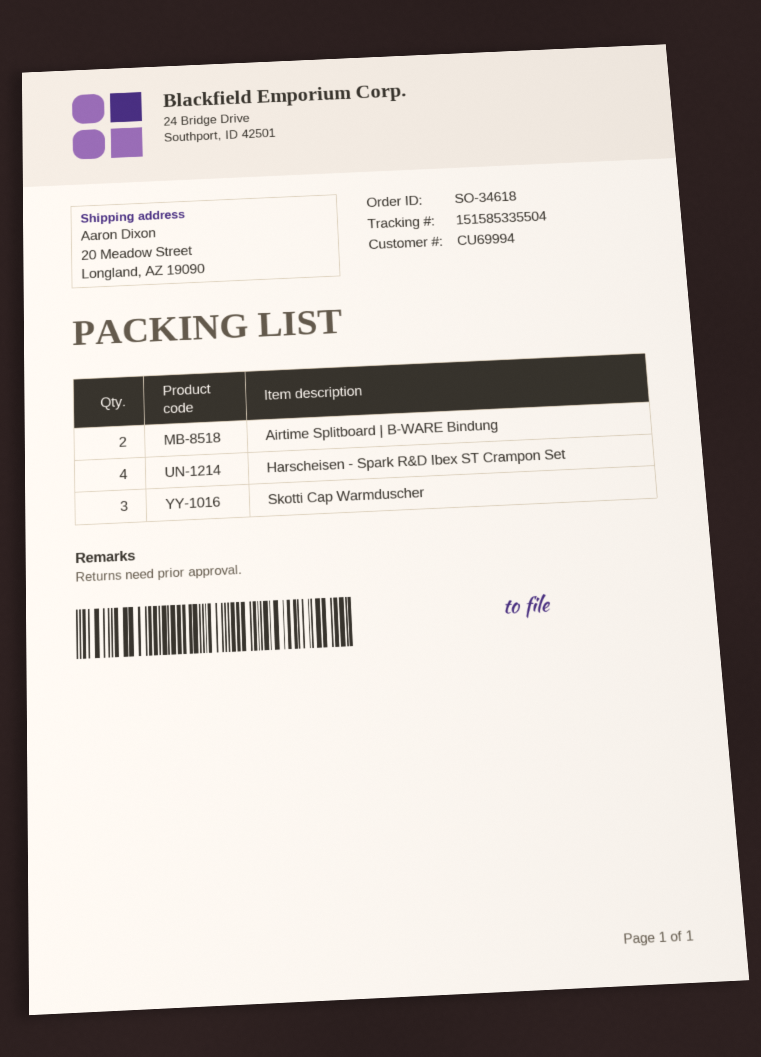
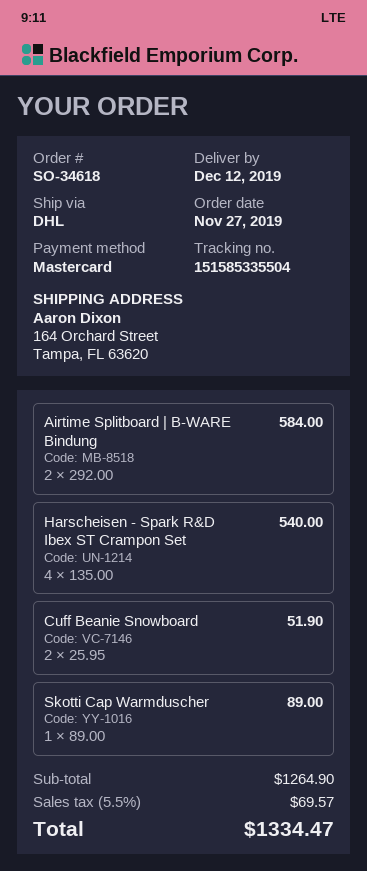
ship to: 20 Meadow Street, Longland, AZ 19090 -> 164 Orchard Street, Tampa, FL 63620
Skotti Cap Warmduscher: 3 -> 1
Cuff Beanie Snowboard: none -> 2

